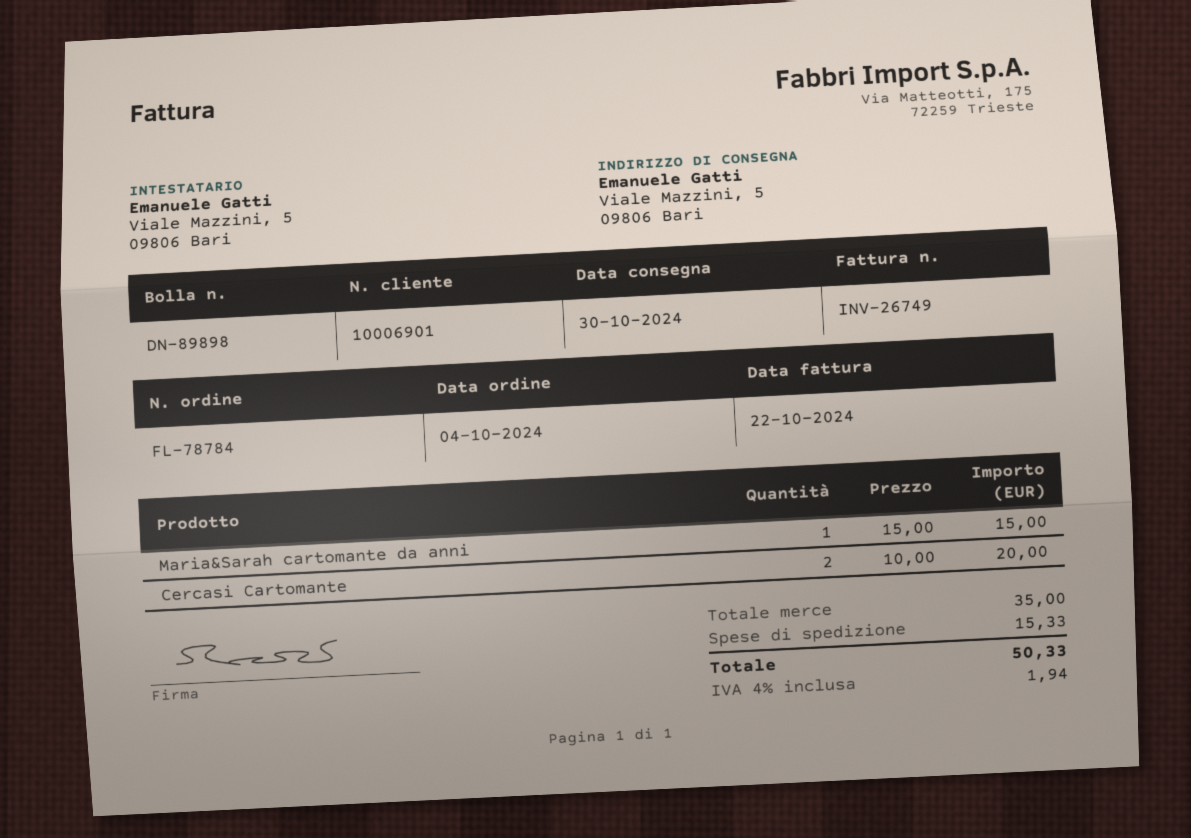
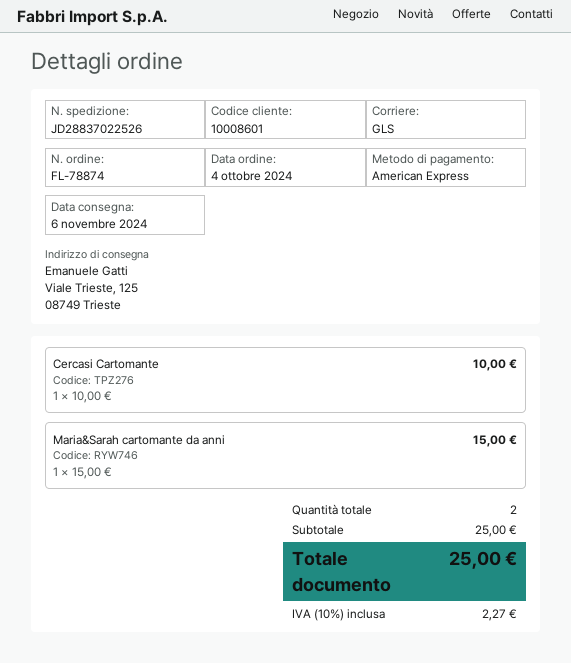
order number: FL-78784 -> FL-78874
delivery date: 2024-10-30 -> 2024-11-06
customer number: 10006901 -> 10008601
ship to: Viale Mazzini, 5, 09806 Bari -> Viale Trieste, 125, 08749 Trieste
Cercasi Cartomante: 2 x 10.00 = 20.00 -> 1 x 10.00 = 10.00
subtotal: 35.00 -> 25.00
shipping: 15.33 -> none
tax: 4% = 1.94 -> 10% = 2.27
total: 50.33 -> 25.00

